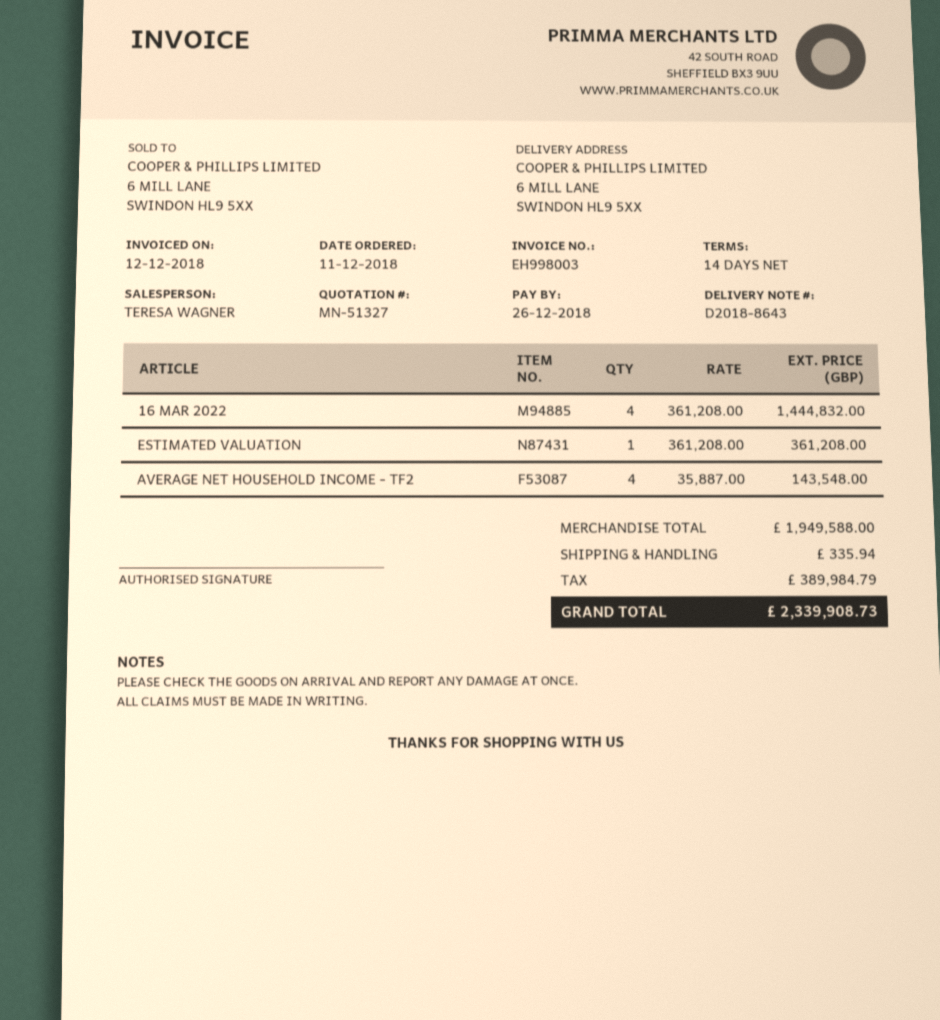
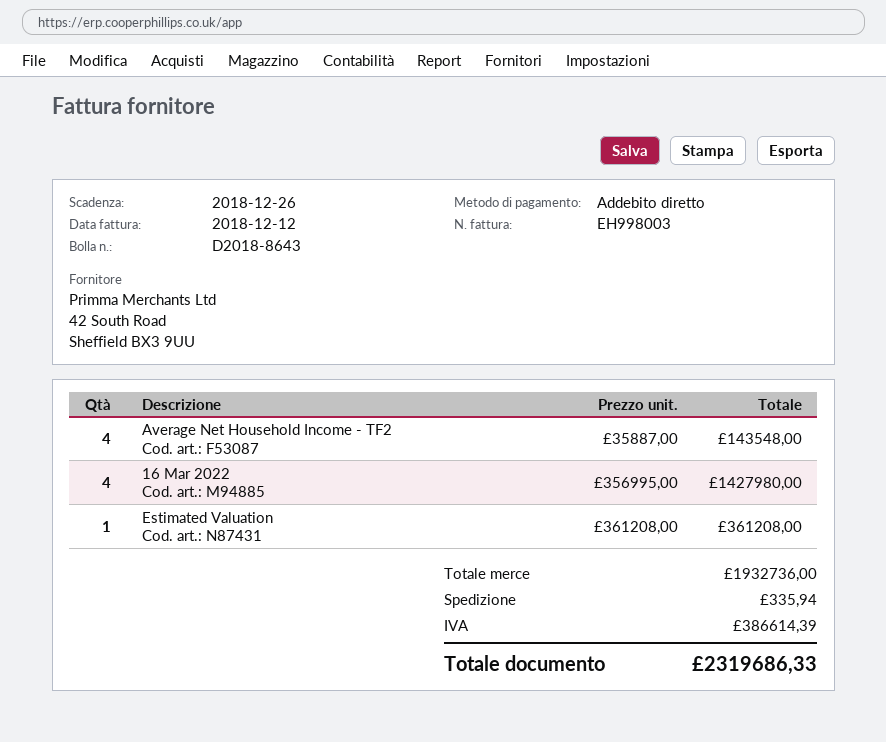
16 MAR 2022: 4 x 361208.00 = 1444832.00 -> 4 x 356995.00 = 1427980.00
subtotal: 1949588.00 -> 1932736.00
tax: 389984.79 -> 386614.39
total: 2339908.73 -> 2319686.33

